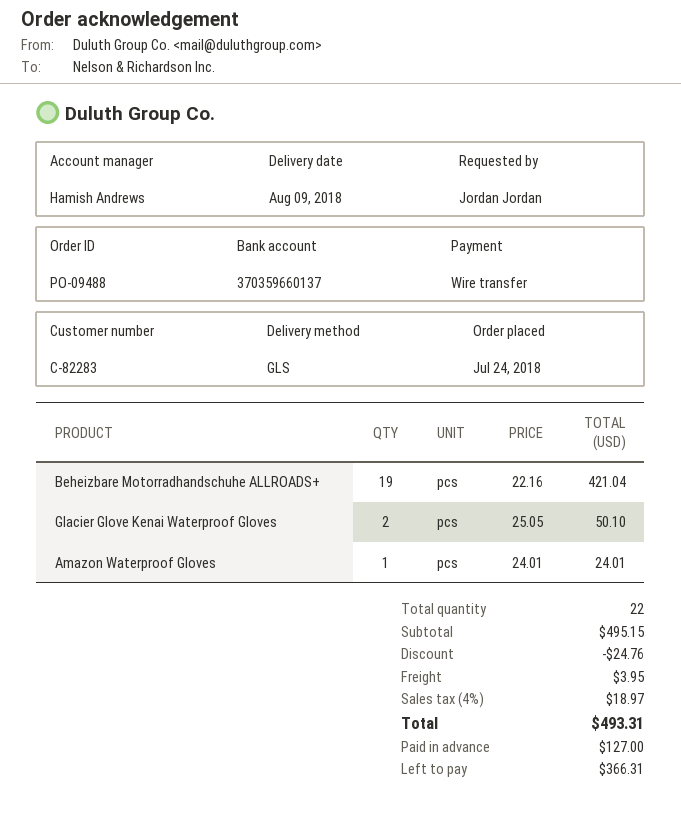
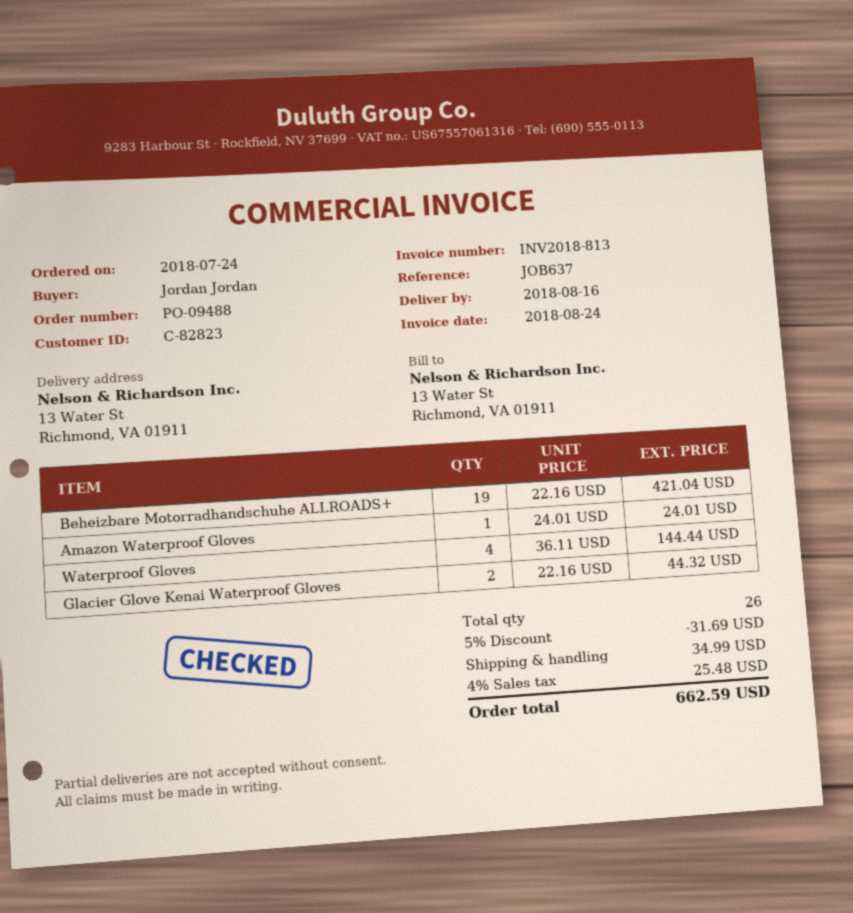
delivery date: 2018-08-09 -> 2018-08-16
customer number: C-82283 -> C-82823
Glacier Glove Kenai Waterproof Gloves: 2 x 25.05 = 50.10 -> 2 x 22.16 = 44.32
Waterproof Gloves: none -> 4 x 36.11 = 144.44
total quantity: 22 -> 26
discount: 24.76 -> 31.69
shipping: 3.95 -> 34.99
tax: 4% = 18.97 -> 4% = 25.48
total: 493.31 -> 662.59

